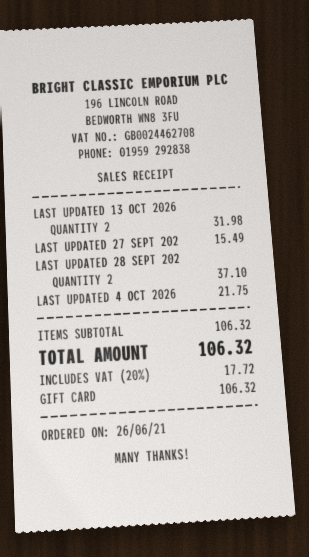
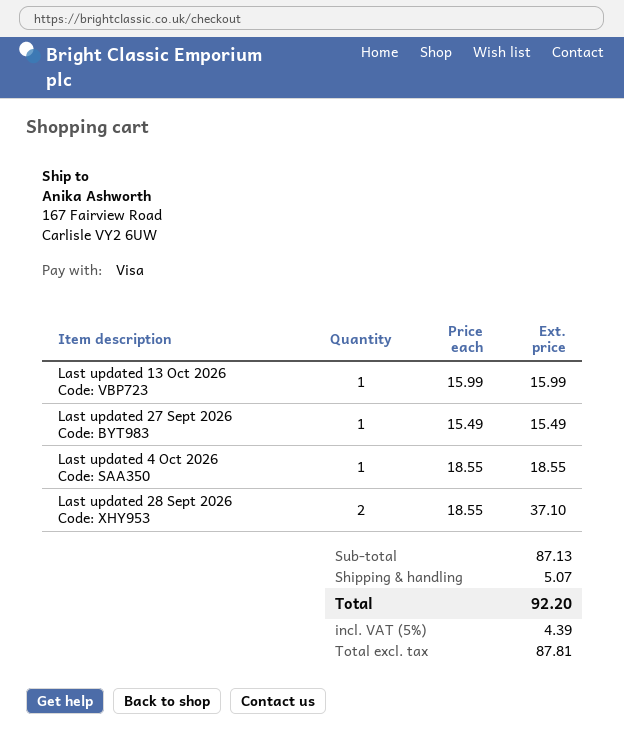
payment method: gift card -> Visa
LAST UPDATED 13 OCT 2026: 2 for 31.98 -> 1 for 15.99
LAST UPDATED 4 OCT 2026: 1 for 21.75 -> 1 for 18.55
subtotal: 106.32 -> 87.13
shipping: none -> 5.07
tax: 20% = 17.72 -> 5% = 4.39
total: 106.32 -> 92.20

